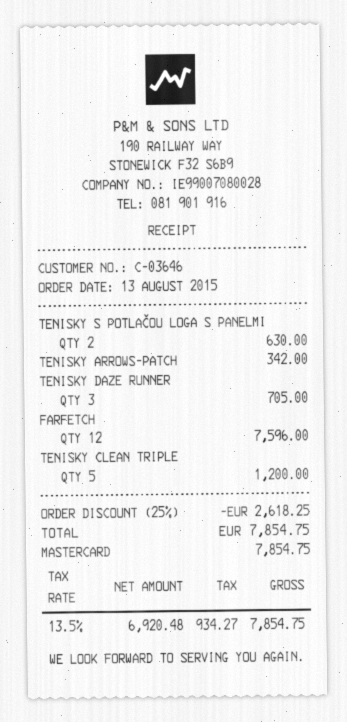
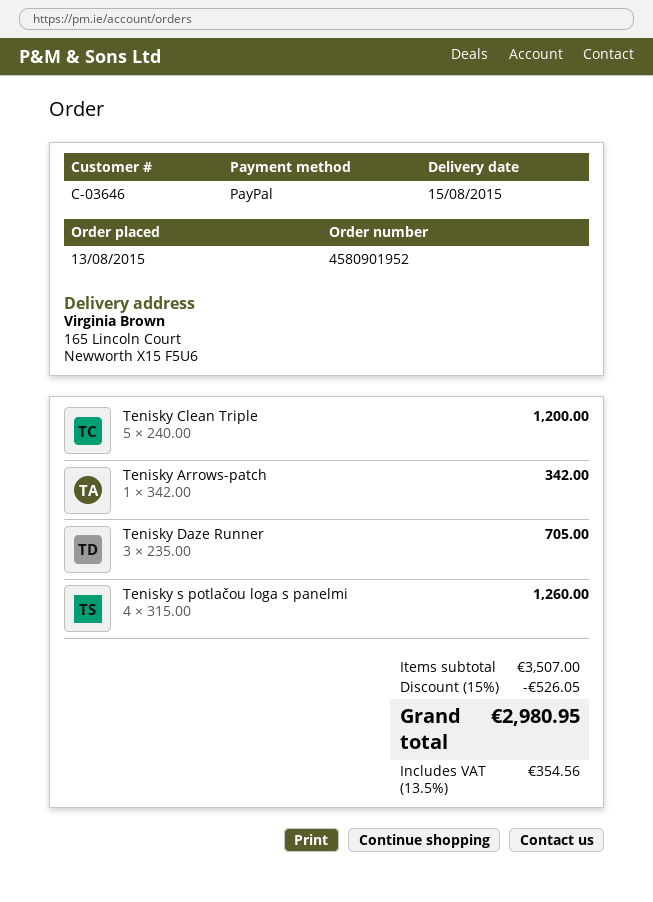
payment method: Mastercard -> PayPal
TENISKY S POTLAČOU LOGA S PANELMI: 2 for 630.00 -> 4 for 1260.00
FARFETCH: 12 for 7596.00 -> none
discount: 25% = 2618.25 -> 15% = 526.05
tax: 13.5% = 934.27 -> 13.5% = 354.56
total: 7854.75 -> 2980.95

